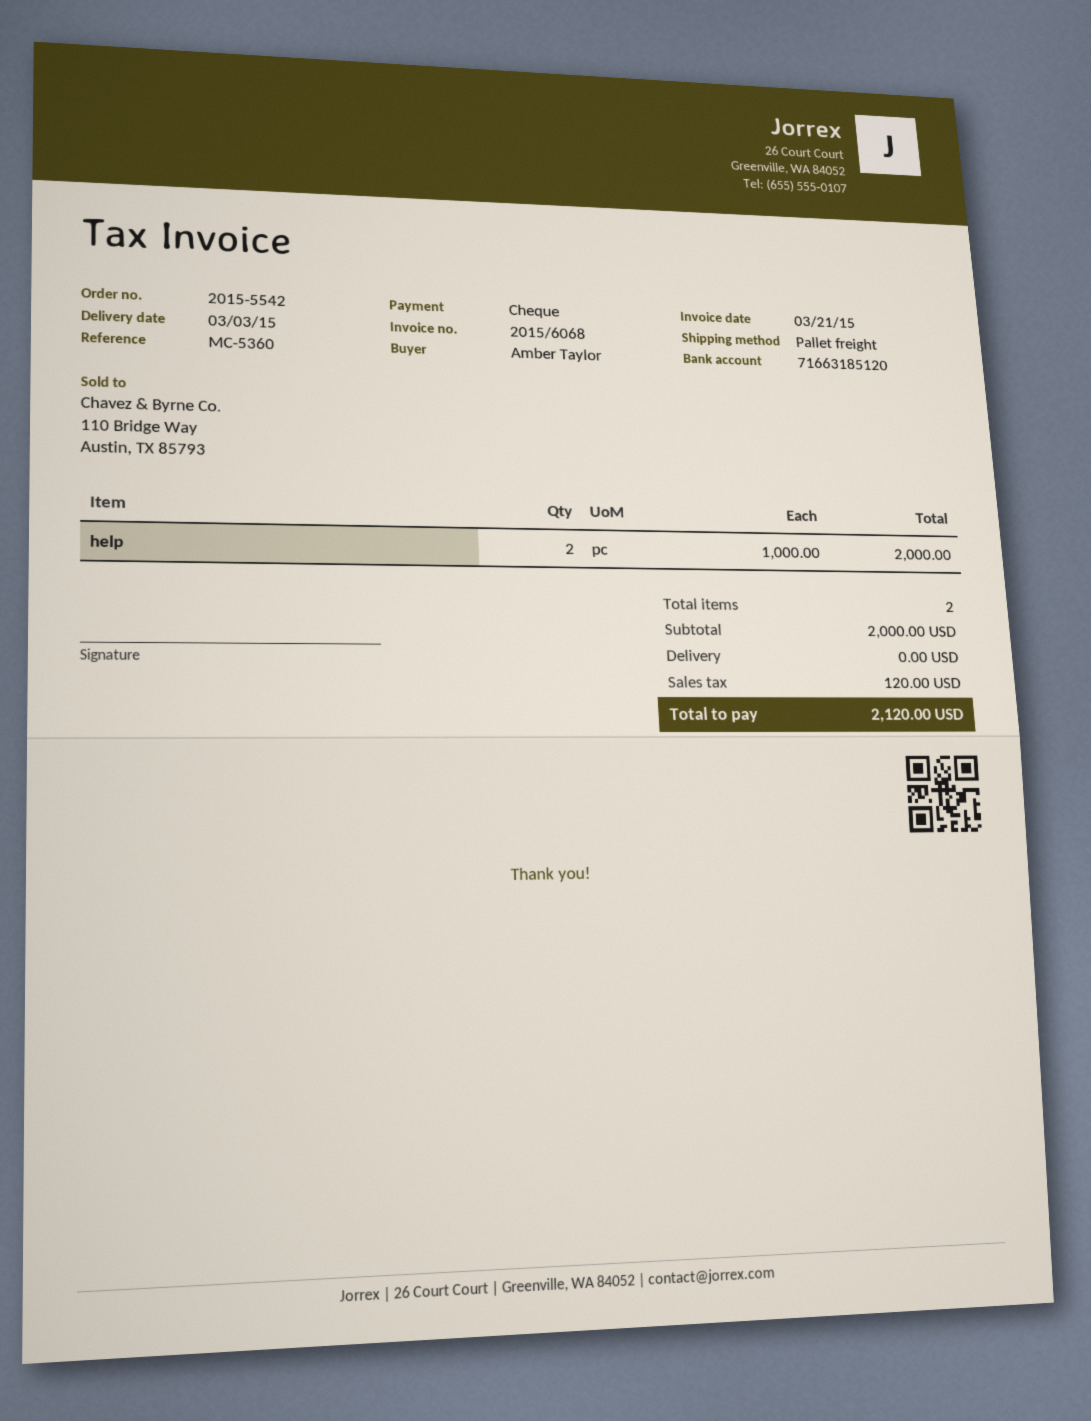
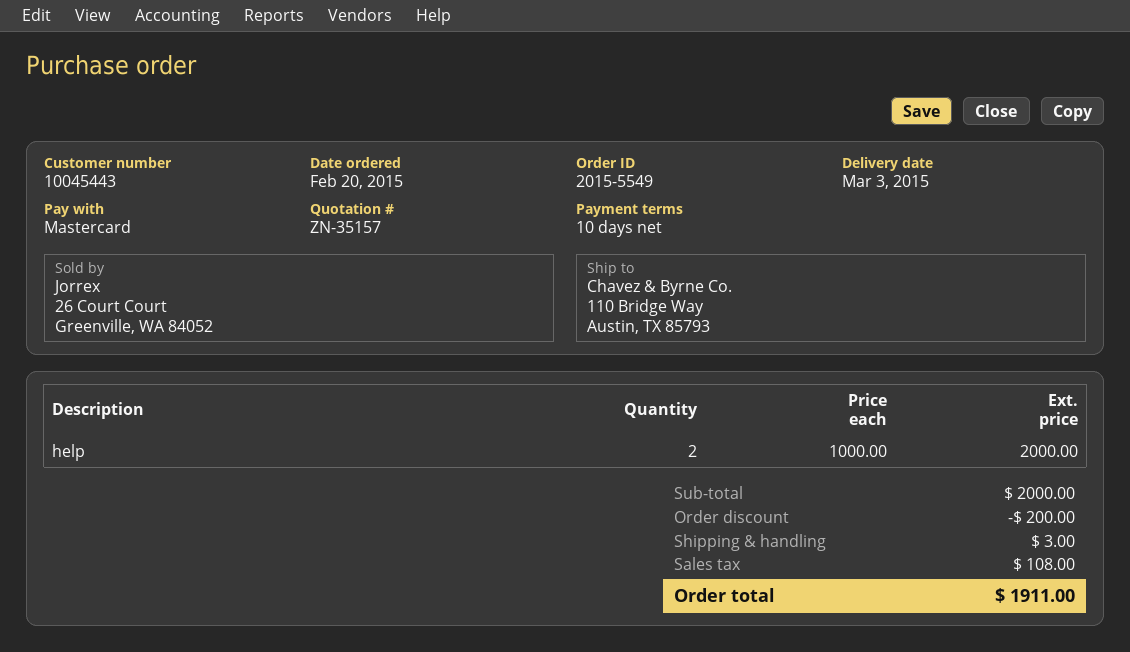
order number: 2015-5542 -> 2015-5549
payment method: cheque -> Mastercard
discount: none -> 200.00
shipping: 0.00 -> 3.00
tax: 120.00 -> 108.00
total: 2120.00 -> 1911.00

